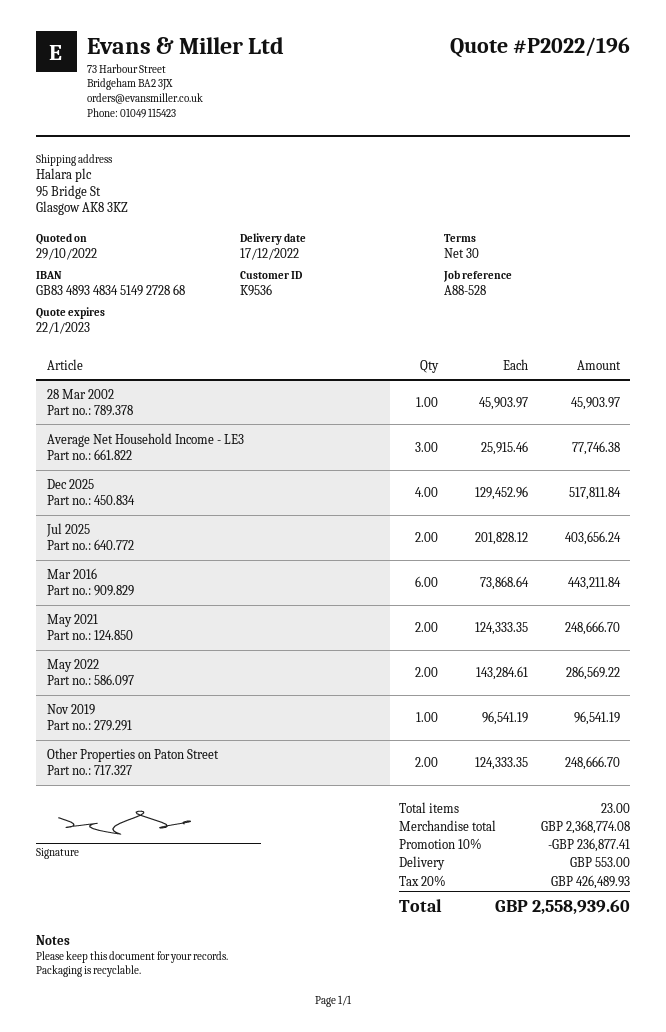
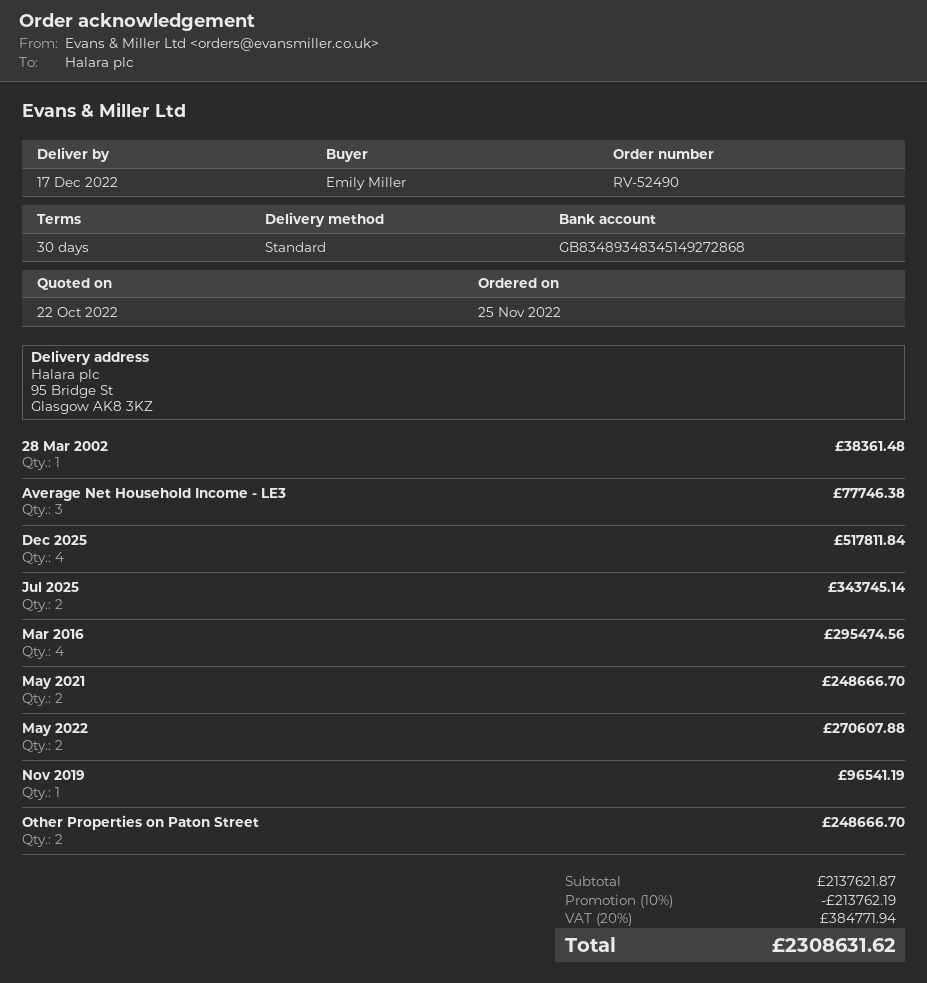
quote date: 2022-10-29 -> 2022-10-22
28 Mar 2002: 1 for 45903.97 -> 1 for 38361.48
Jul 2025: 2 for 403656.24 -> 2 for 343745.14
Mar 2016: 6 for 443211.84 -> 4 for 295474.56
May 2022: 2 for 286569.22 -> 2 for 270607.88
subtotal: 2368774.08 -> 2137621.87
discount: 10% = 236877.41 -> 10% = 213762.19
shipping: 553.00 -> none
tax: 20% = 426489.93 -> 20% = 384771.94
total: 2558939.60 -> 2308631.62

